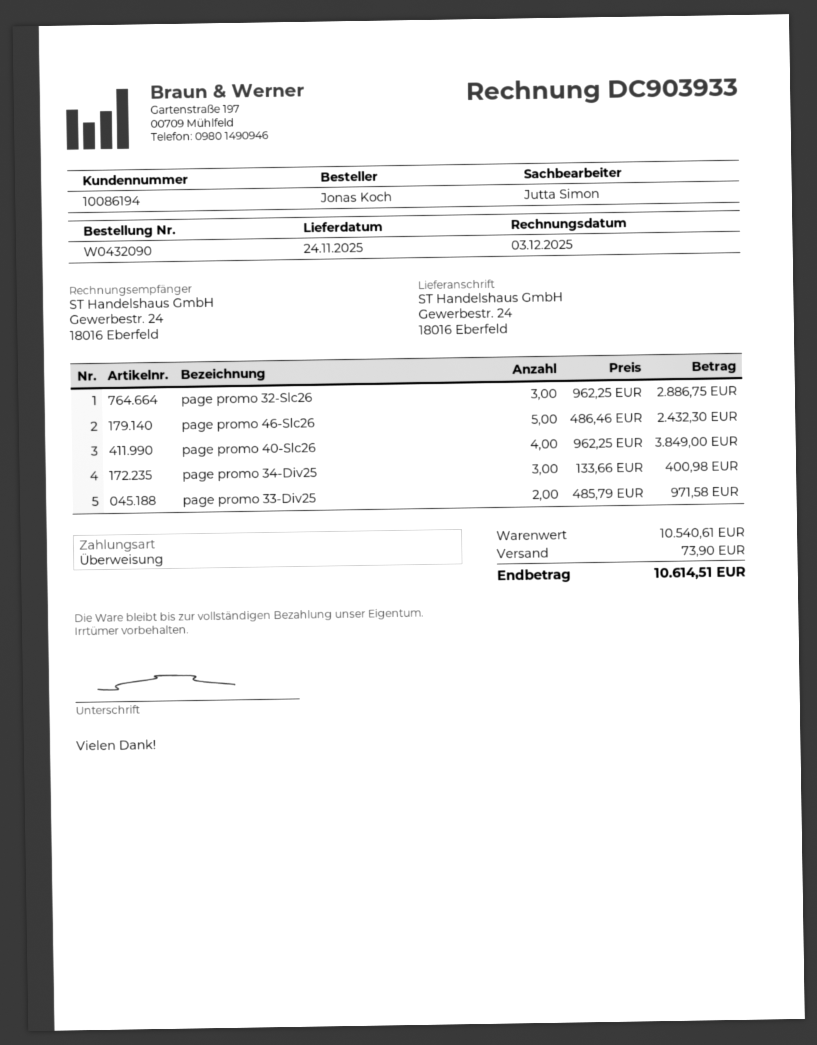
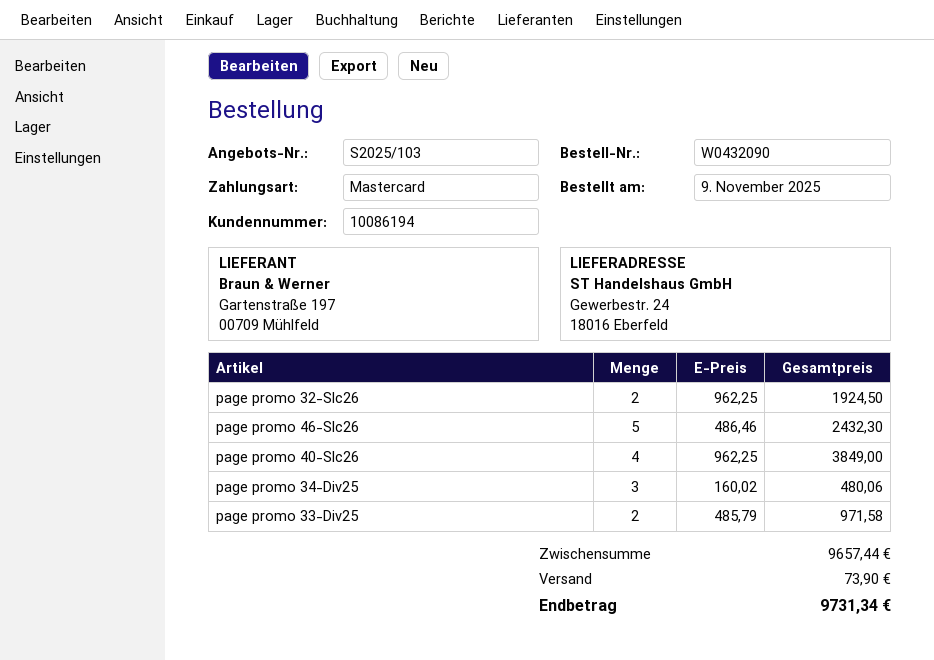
payment method: bank transfer -> Mastercard
page promo 32-Slc26: 3 x 962.25 = 2886.75 -> 2 x 962.25 = 1924.50
page promo 34-Div25: 3 x 133.66 = 400.98 -> 3 x 160.02 = 480.06
subtotal: 10540.61 -> 9657.44
total: 10614.51 -> 9731.34

